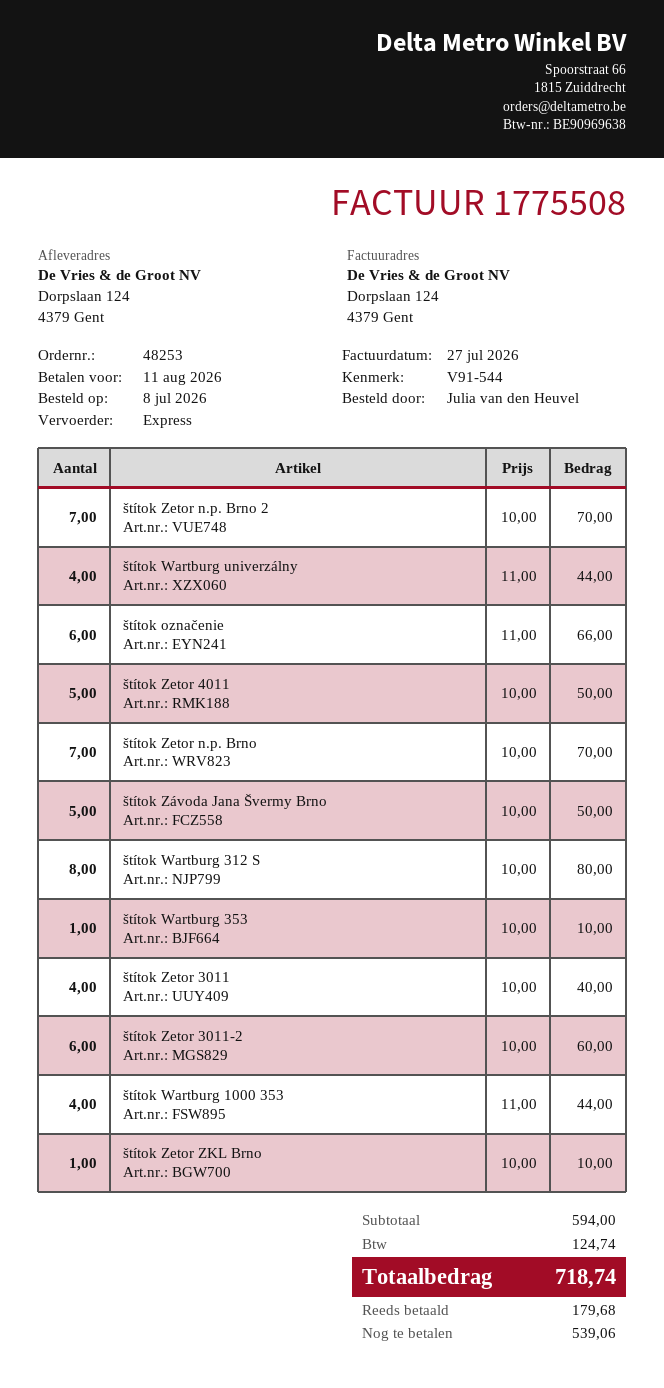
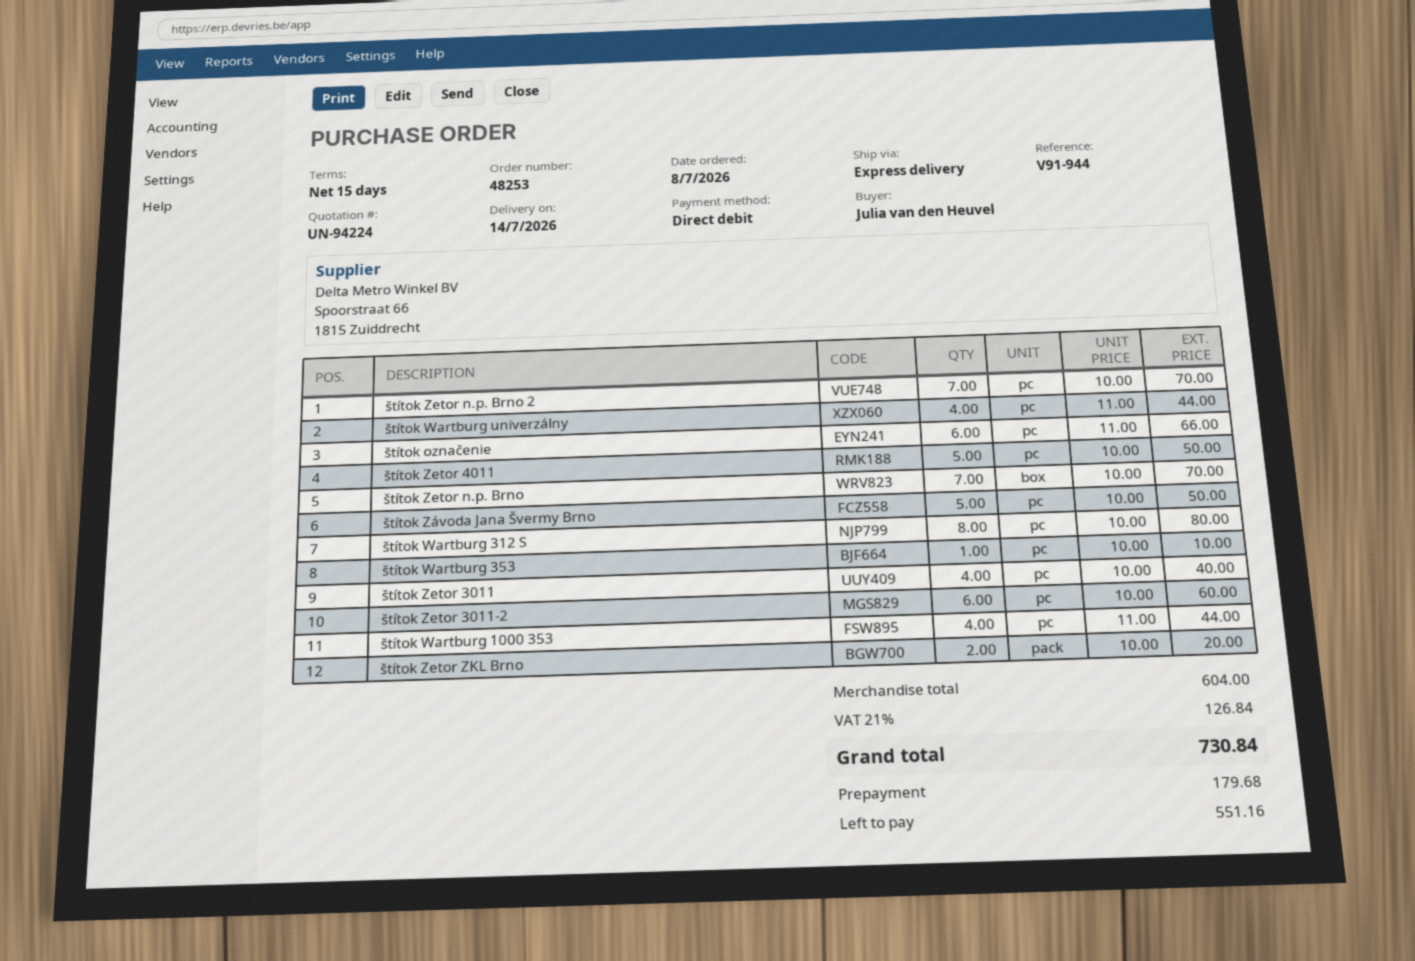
reference: V91-544 -> V91-944
štítok Zetor ZKL Brno: 1 x 10.00 = 10.00 -> 2 x 10.00 = 20.00
subtotal: 594.00 -> 604.00
tax: 124.74 -> 126.84
total: 718.74 -> 730.84
balance: 539.06 -> 551.16

